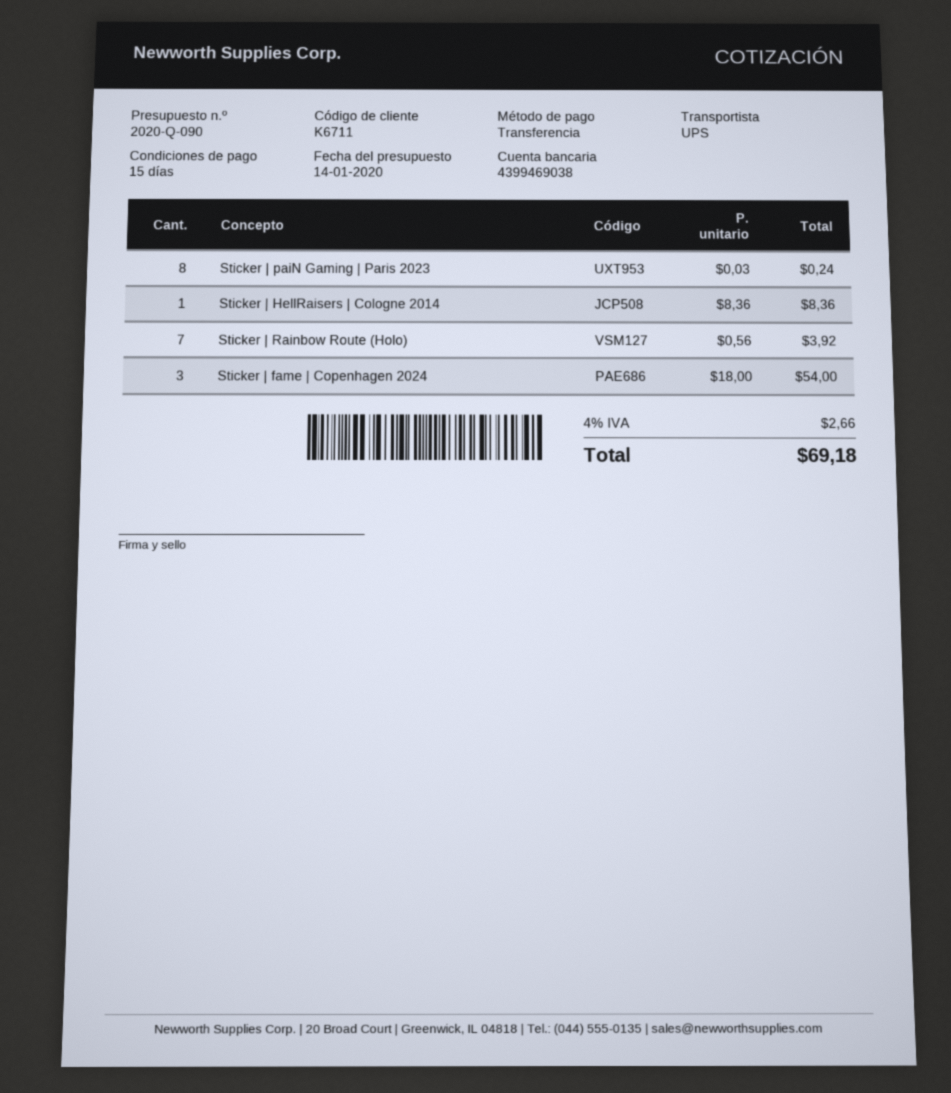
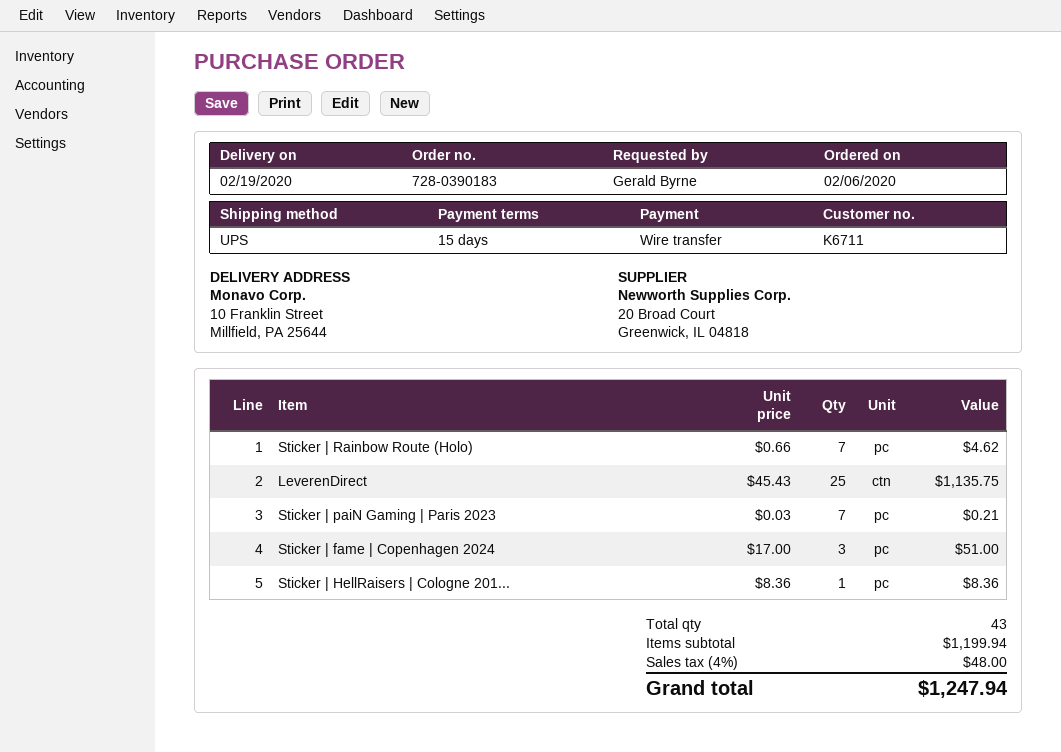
Sticker | paiN Gaming | Paris 2023: 8 x 0.03 = 0.24 -> 7 x 0.03 = 0.21
Sticker | Rainbow Route (Holo): 7 x 0.56 = 3.92 -> 7 x 0.66 = 4.62
Sticker | fame | Copenhagen 2024: 3 x 18.00 = 54.00 -> 3 x 17.00 = 51.00
LeverenDirect: none -> 25 x 45.43 = 1135.75
tax: 4% = 2.66 -> 4% = 48.00
total: 69.18 -> 1247.94

